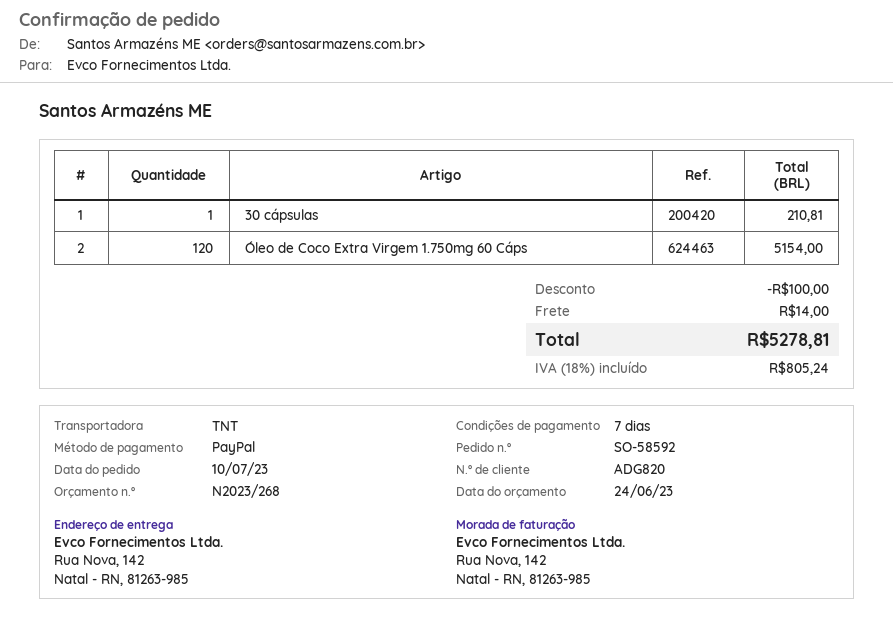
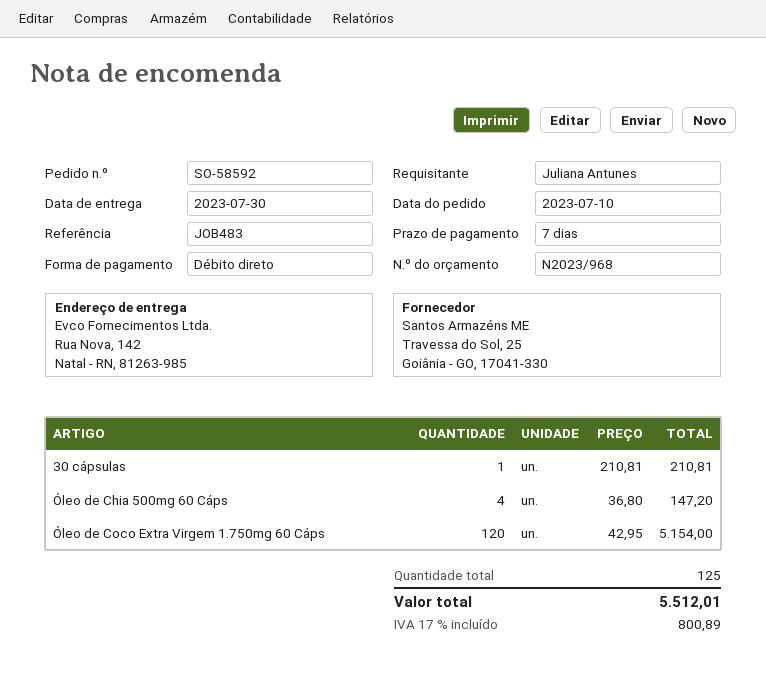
quote number: N2023/268 -> N2023/968
payment method: PayPal -> direct debit
Óleo de Chia 500mg 60 Cáps: none -> 4 for 147.20
discount: 100.00 -> none
shipping: 14.00 -> none
tax: 18% = 805.24 -> 17% = 800.89
total: 5278.81 -> 5512.01

